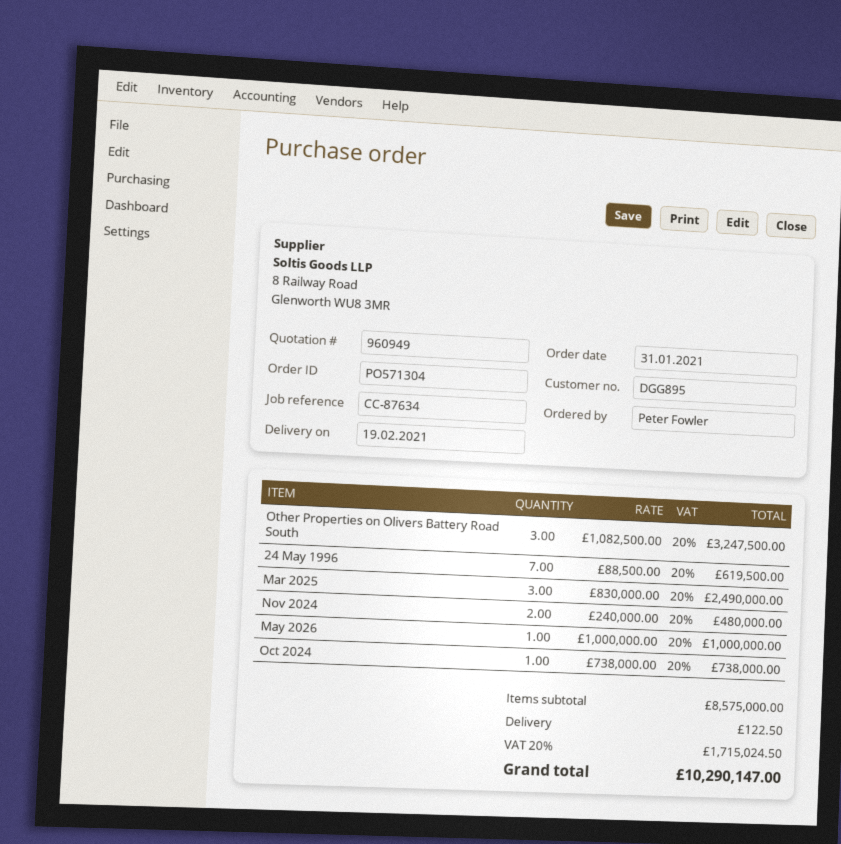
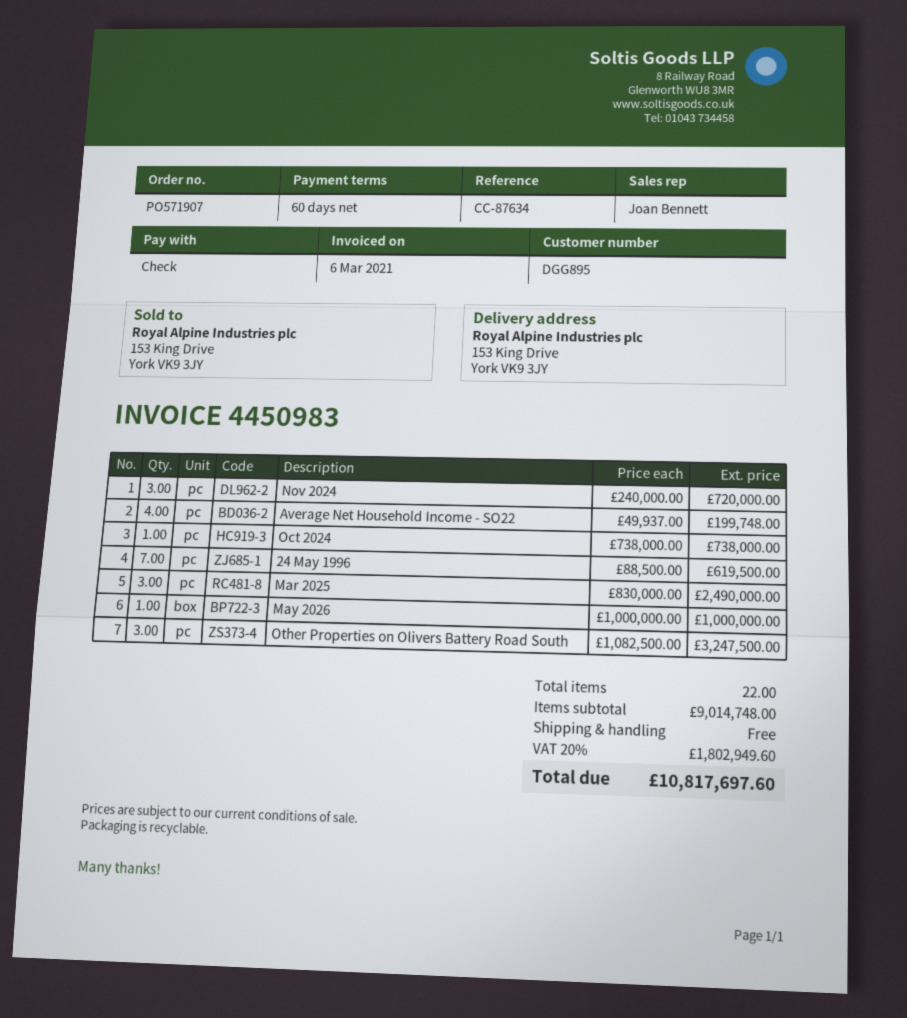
order number: PO571304 -> PO571907
Nov 2024: 2 x 240000.00 = 480000.00 -> 3 x 240000.00 = 720000.00
Average Net Household Income - SO22: none -> 4 x 49937.00 = 199748.00
subtotal: 8575000.00 -> 9014748.00
shipping: 122.50 -> 0.00
tax: 20% = 1715024.50 -> 20% = 1802949.60
total: 10290147.00 -> 10817697.60

